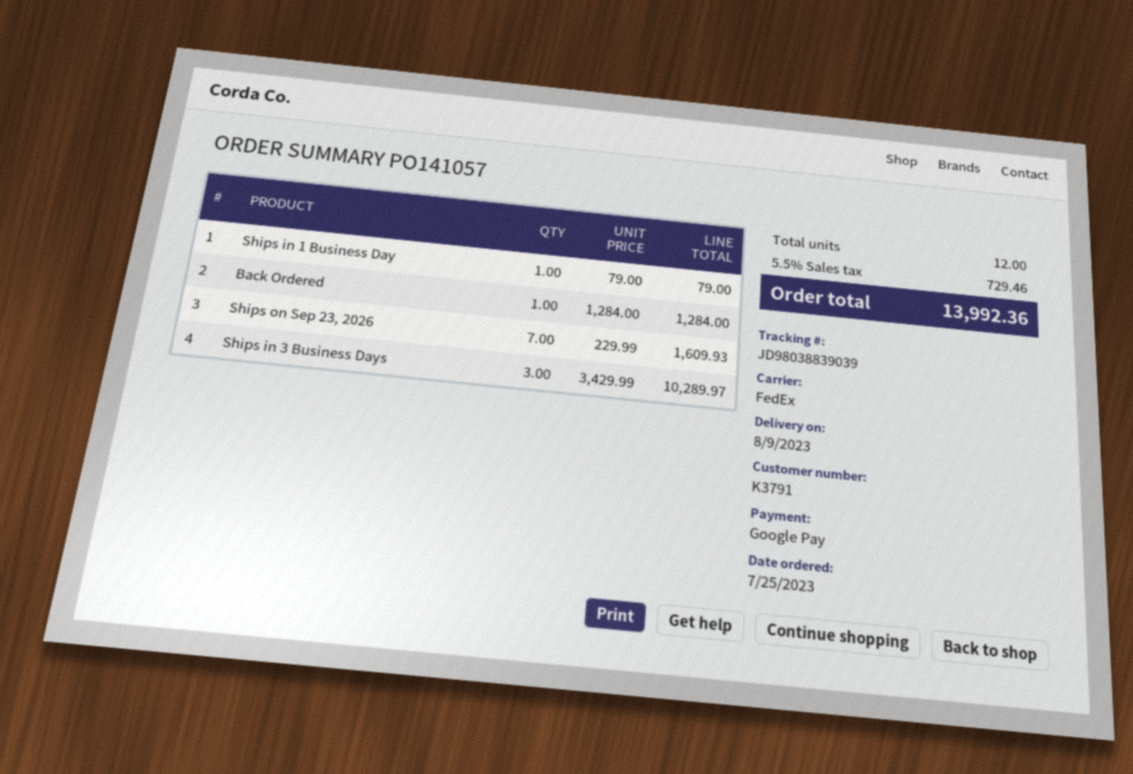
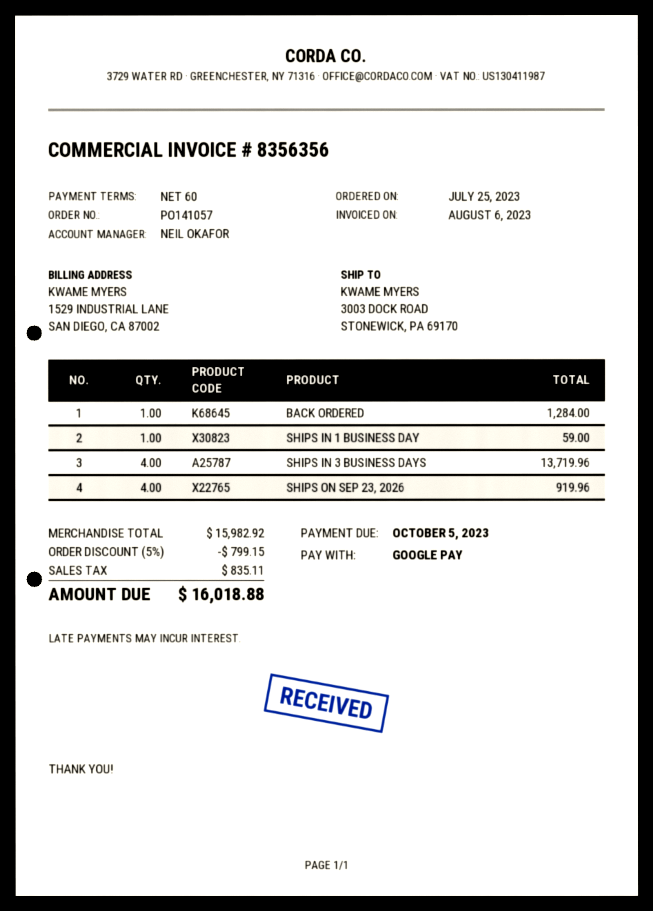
Ships in 1 Business Day: 1 for 79.00 -> 1 for 59.00
Ships on Sep 23, 2026: 7 for 1609.93 -> 4 for 919.96
Ships in 3 Business Days: 3 for 10289.97 -> 4 for 13719.96
discount: none -> 5% = 799.15
tax: 729.46 -> 835.11
total: 13992.36 -> 16018.88

